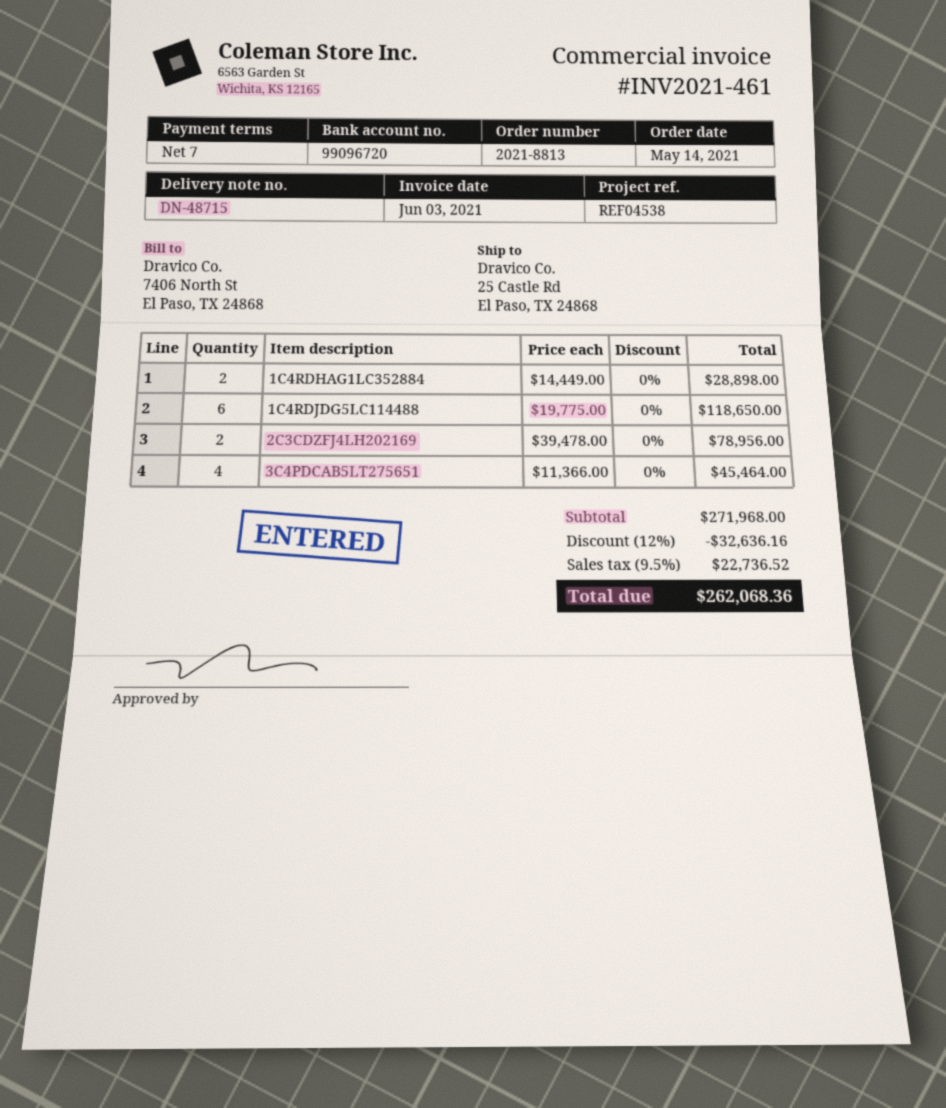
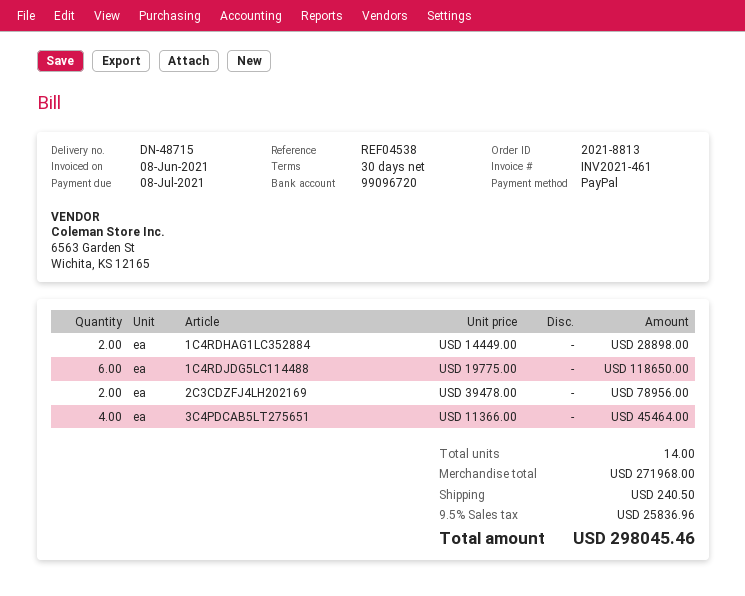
invoice date: 2021-06-03 -> 2021-06-08
payment terms: 7 days -> 30 days
discount: 12% = 32636.16 -> none
shipping: none -> 240.50
tax: 9.5% = 22736.52 -> 9.5% = 25836.96
total: 262068.36 -> 298045.46

